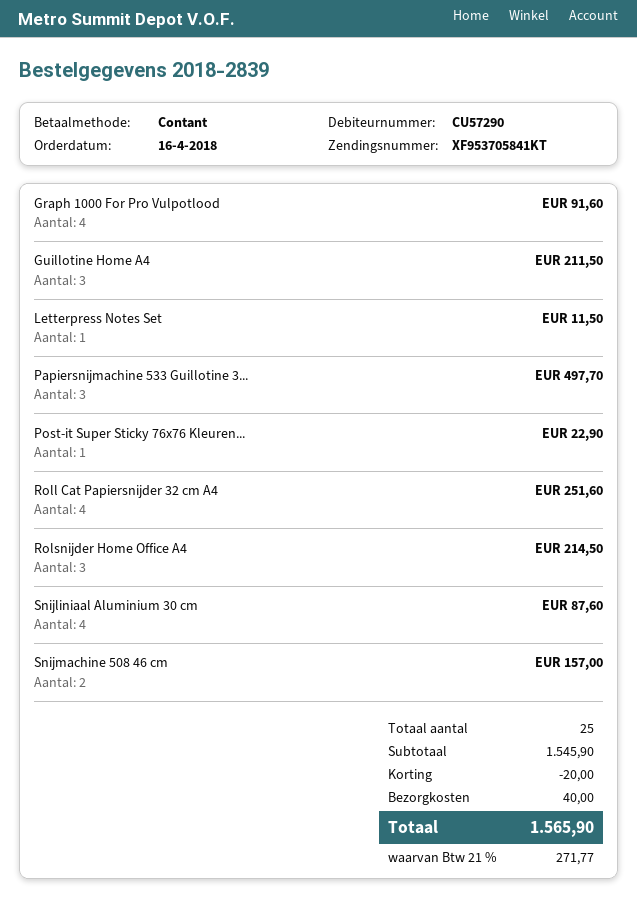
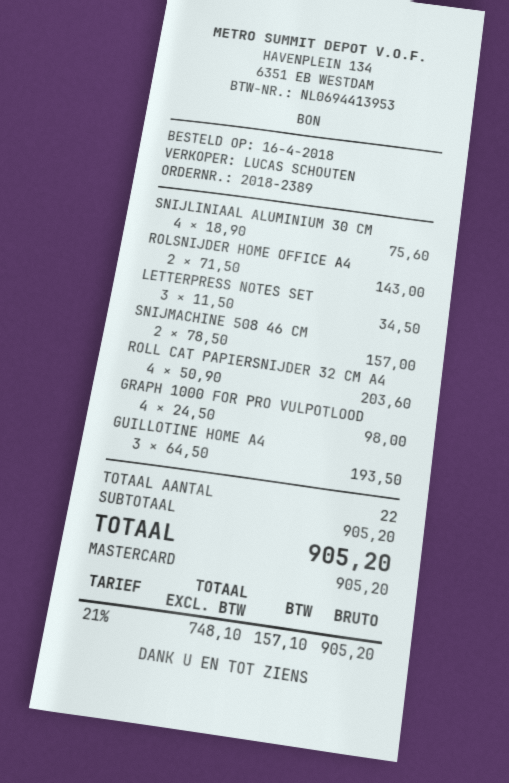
order number: 2018-2839 -> 2018-2389
payment method: cash -> Mastercard
Graph 1000 For Pro Vulpotlood: 4 for 91.60 -> 4 for 98.00
Guillotine Home A4: 3 for 211.50 -> 3 for 193.50
Letterpress Notes Set: 1 for 11.50 -> 3 for 34.50
Papiersnijmachine 533 Guillotine 3...: 3 for 497.70 -> none
Post-it Super Sticky 76x76 Kleuren...: 1 for 22.90 -> none
Roll Cat Papiersnijder 32 cm A4: 4 for 251.60 -> 4 for 203.60
Rolsnijder Home Office A4: 3 for 214.50 -> 2 for 143.00
Snijliniaal Aluminium 30 cm: 4 for 87.60 -> 4 for 75.60
total quantity: 25 -> 22
subtotal: 1545.90 -> 905.20
discount: 20.00 -> none
shipping: 40.00 -> none
tax: 21% = 271.77 -> 21% = 157.10
total: 1565.90 -> 905.20

